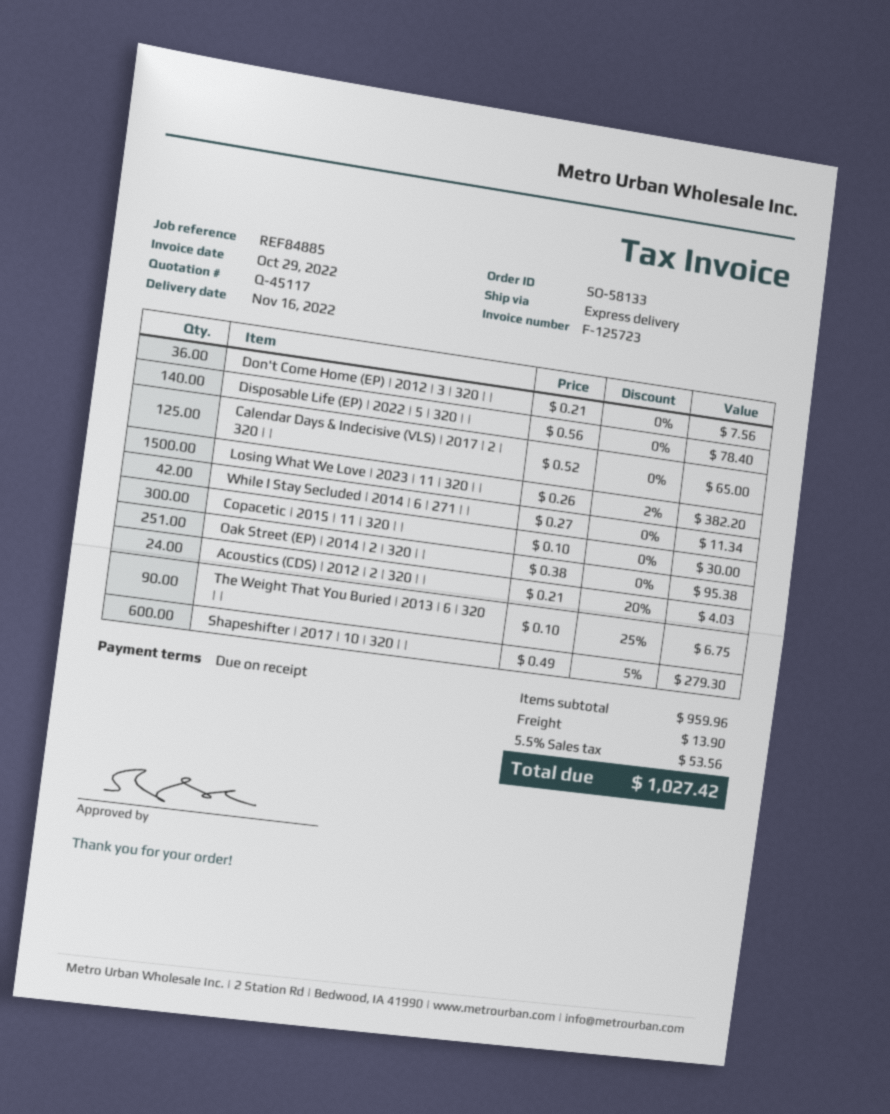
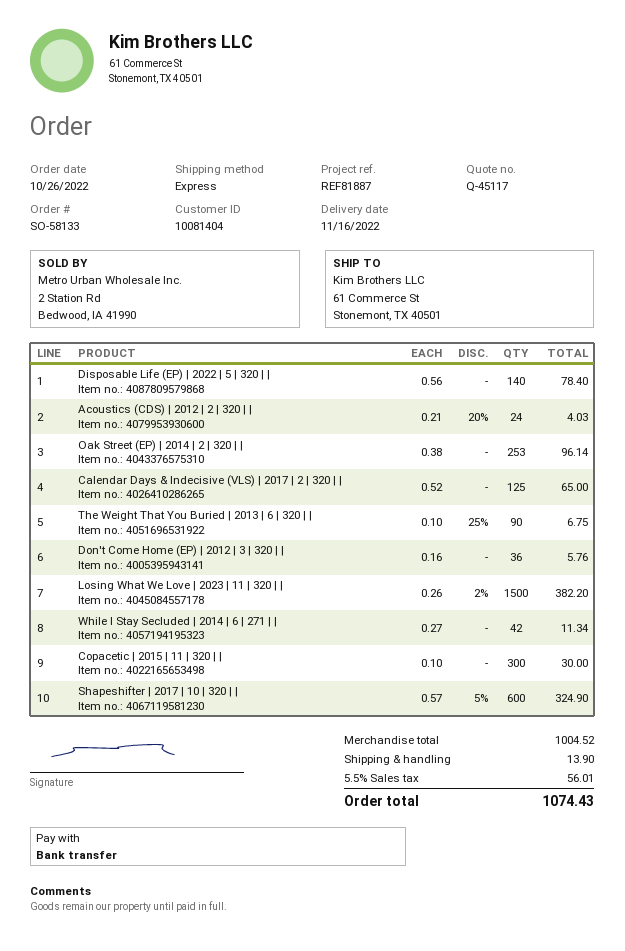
reference: REF84885 -> REF81887
Don't Come Home (EP) | 2012 | 3 | 320 | |: 36 x 0.21 = 7.56 -> 36 x 0.16 = 5.76
Oak Street (EP) | 2014 | 2 | 320 | |: 251 x 0.38 = 95.38 -> 253 x 0.38 = 96.14
Shapeshifter | 2017 | 10 | 320 | |: 600 x 0.49 - 5% = 279.30 -> 600 x 0.57 - 5% = 324.90
subtotal: 959.96 -> 1004.52
tax: 5.5% = 53.56 -> 5.5% = 56.01
total: 1027.42 -> 1074.43

